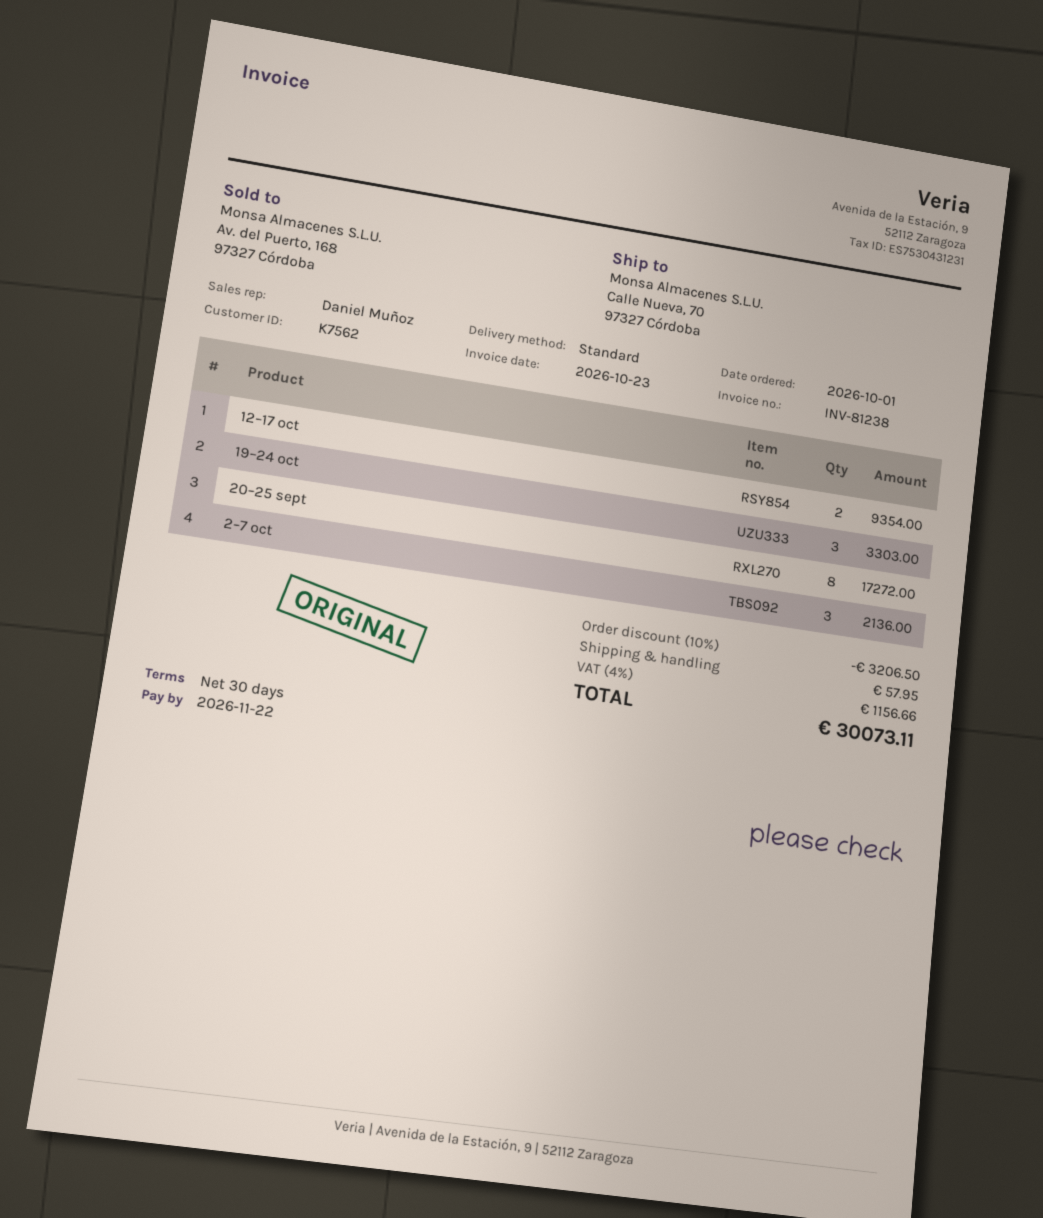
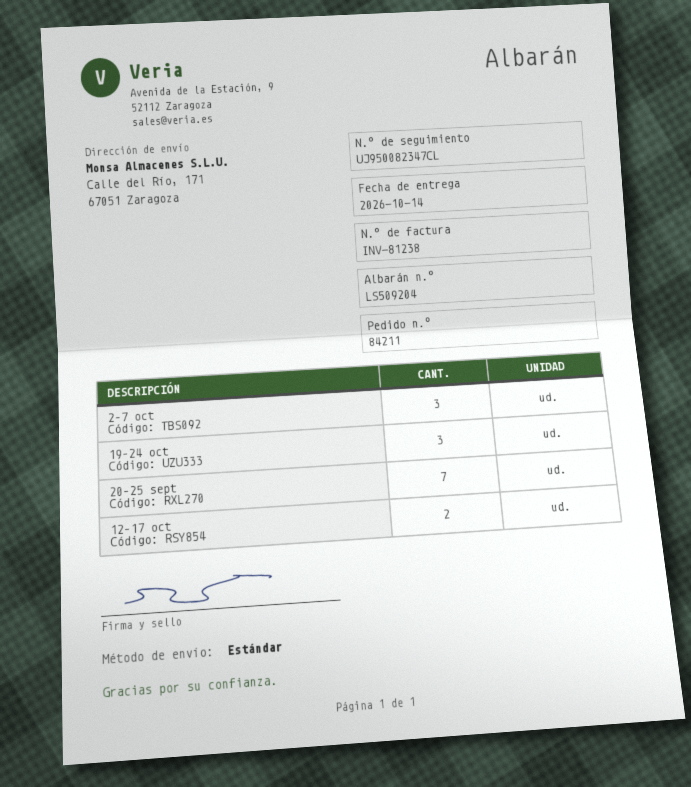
ship to: Calle Nueva, 70, 97327 Córdoba -> Calle del Río, 171, 67051 Zaragoza
20–25 sept: 8 -> 7

